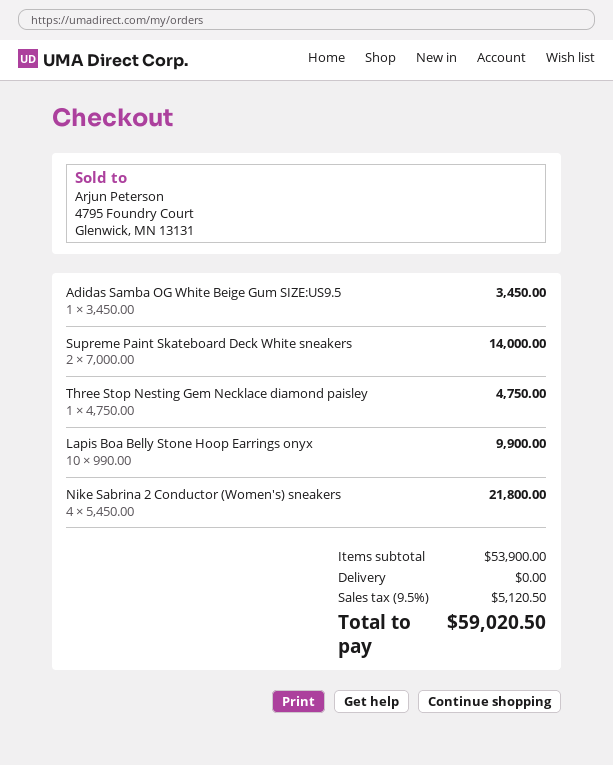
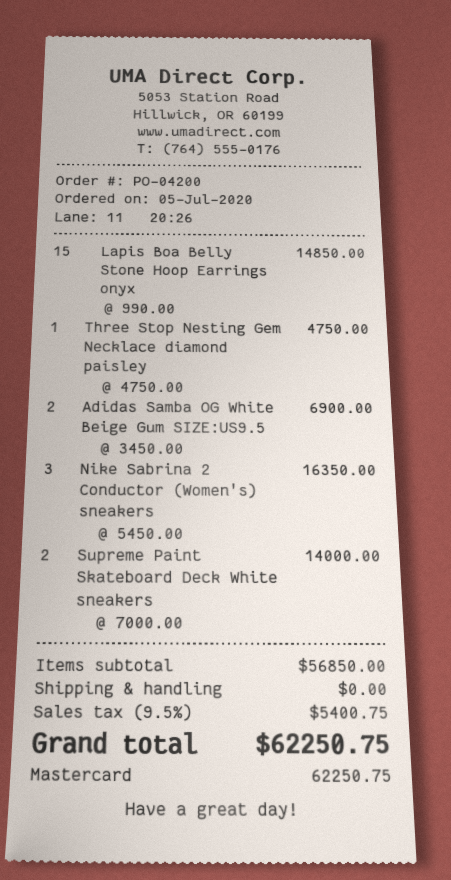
Adidas Samba OG White Beige Gum SIZE:US9.5: 1 x 3450.00 = 3450.00 -> 2 x 3450.00 = 6900.00
Lapis Boa Belly Stone Hoop Earrings onyx: 10 x 990.00 = 9900.00 -> 15 x 990.00 = 14850.00
Nike Sabrina 2 Conductor (Women's) sneakers: 4 x 5450.00 = 21800.00 -> 3 x 5450.00 = 16350.00
subtotal: 53900.00 -> 56850.00
tax: 9.5% = 5120.50 -> 9.5% = 5400.75
total: 59020.50 -> 62250.75

